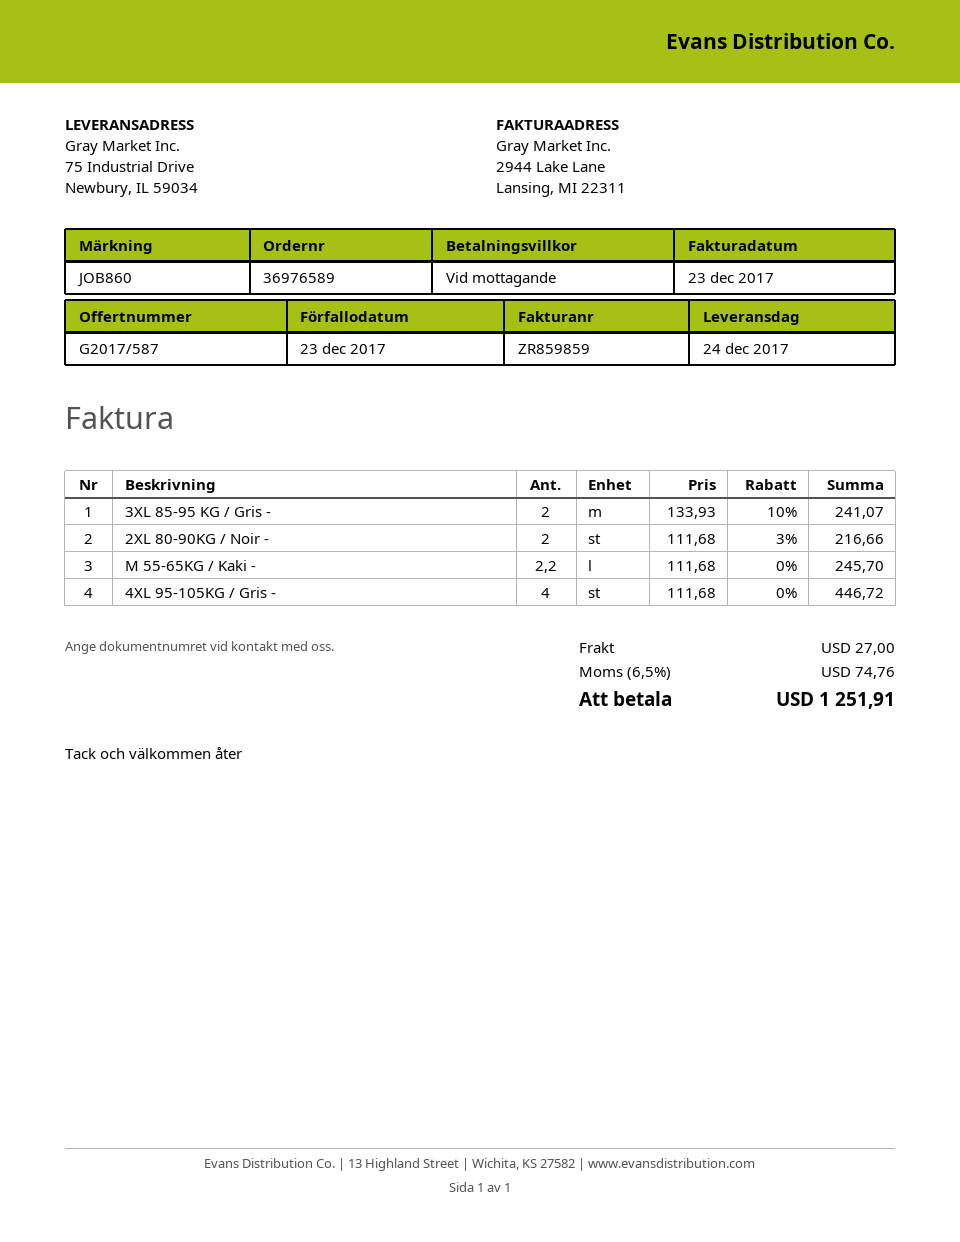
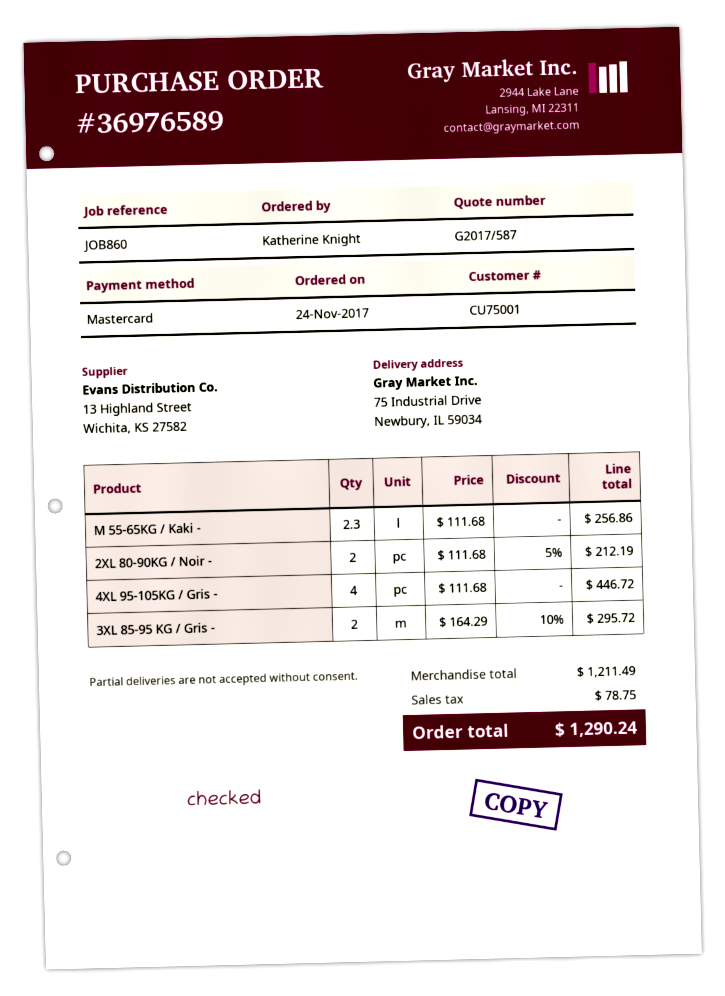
3XL 85-95 KG / Gris -: 2 x 133.93 - 10% = 241.07 -> 2 x 164.29 - 10% = 295.72
2XL 80-90KG / Noir -: 2 x 111.68 - 3% = 216.66 -> 2 x 111.68 - 5% = 212.19
M 55-65KG / Kaki -: 2.2 x 111.68 = 245.70 -> 2.3 x 111.68 = 256.86
shipping: 27.00 -> none
tax: 74.76 -> 78.75
total: 1251.91 -> 1290.24

